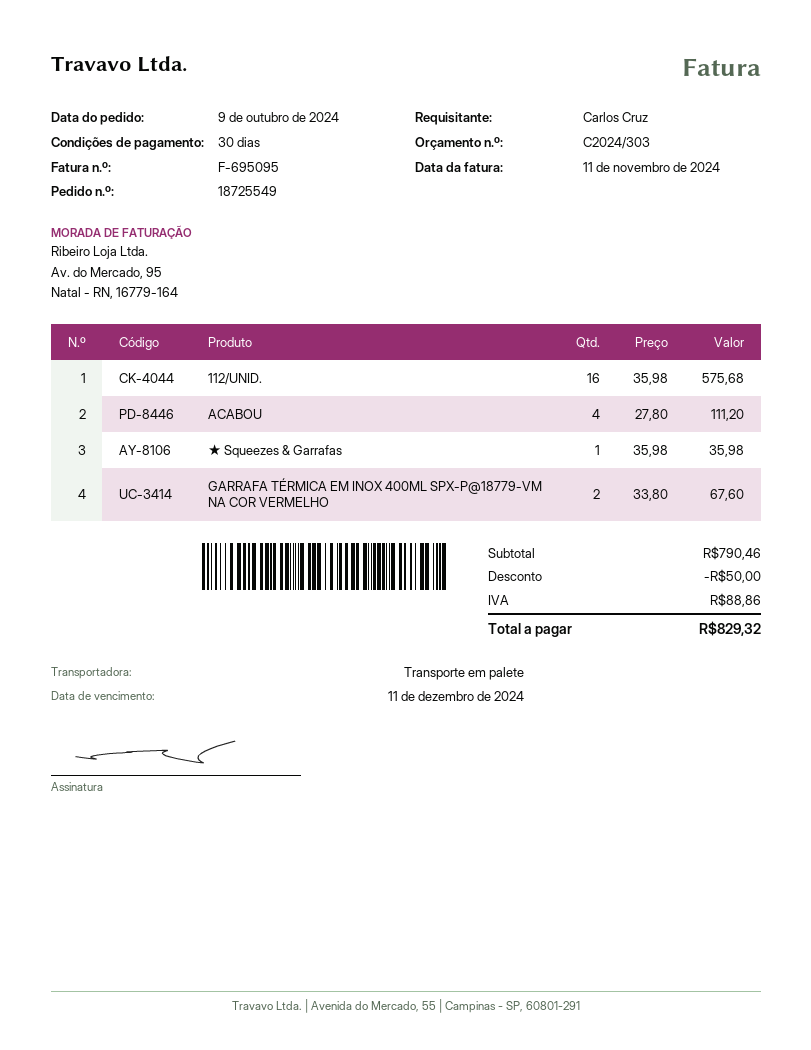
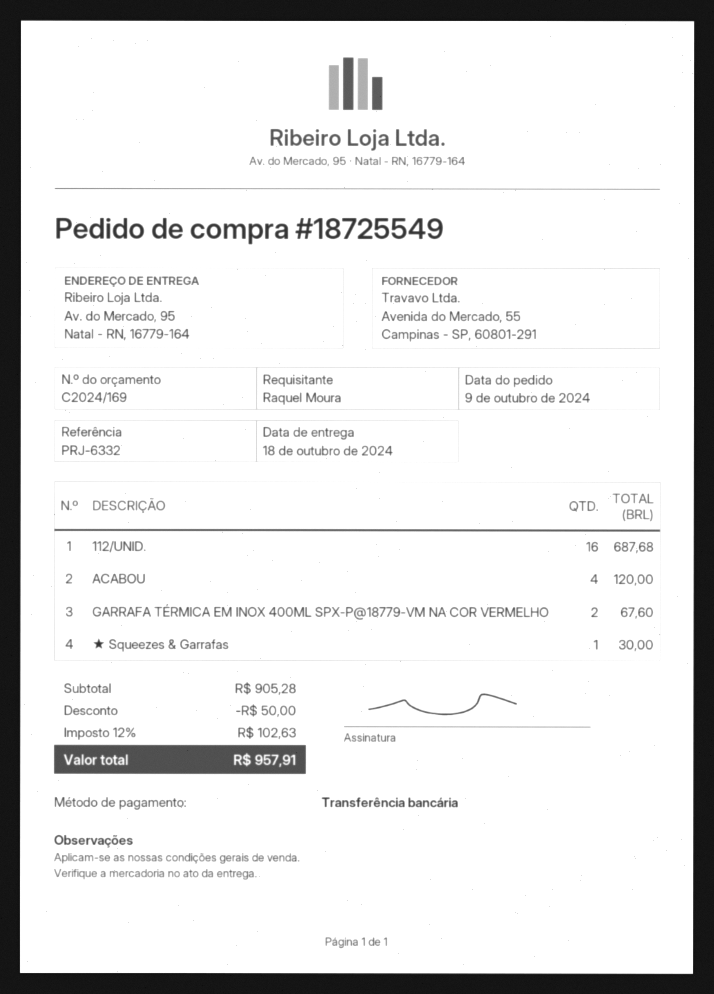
quote number: C2024/303 -> C2024/169
ordered by: Carlos Cruz -> Raquel Moura
112/UNID.: 16 for 575.68 -> 16 for 687.68
ACABOU: 4 for 111.20 -> 4 for 120.00
★ Squeezes & Garrafas: 1 for 35.98 -> 1 for 30.00
subtotal: 790.46 -> 905.28
tax: 88.86 -> 102.63
total: 829.32 -> 957.91

